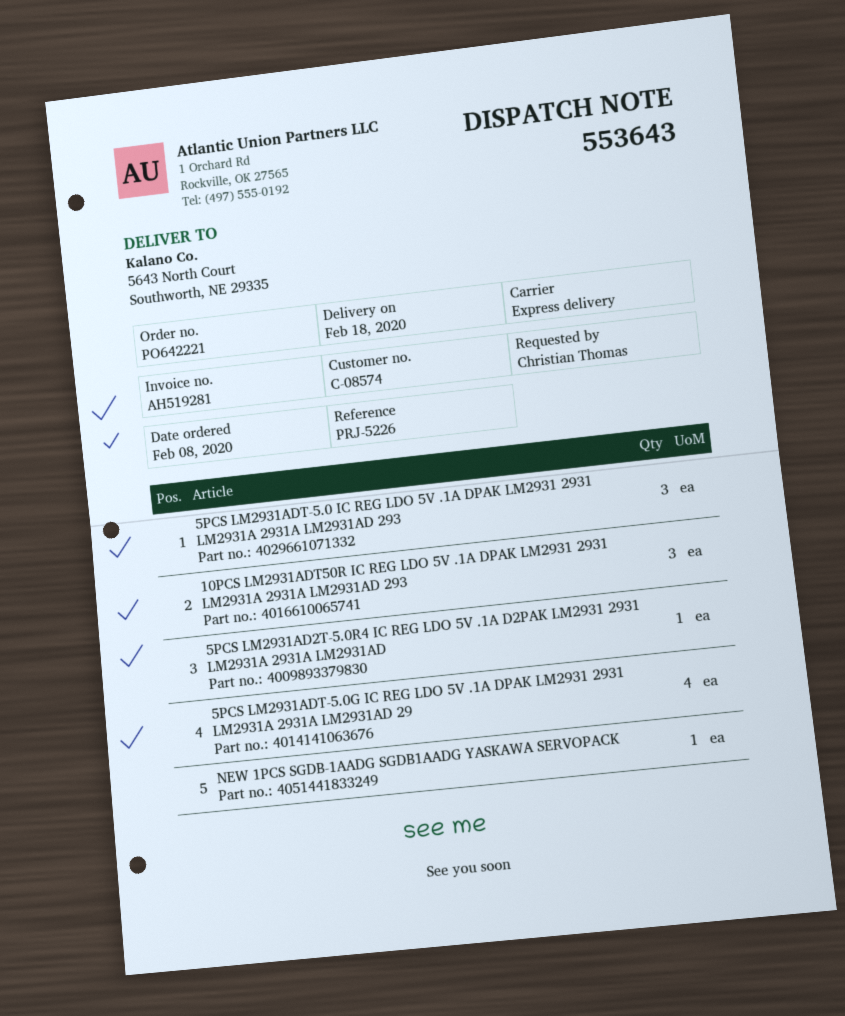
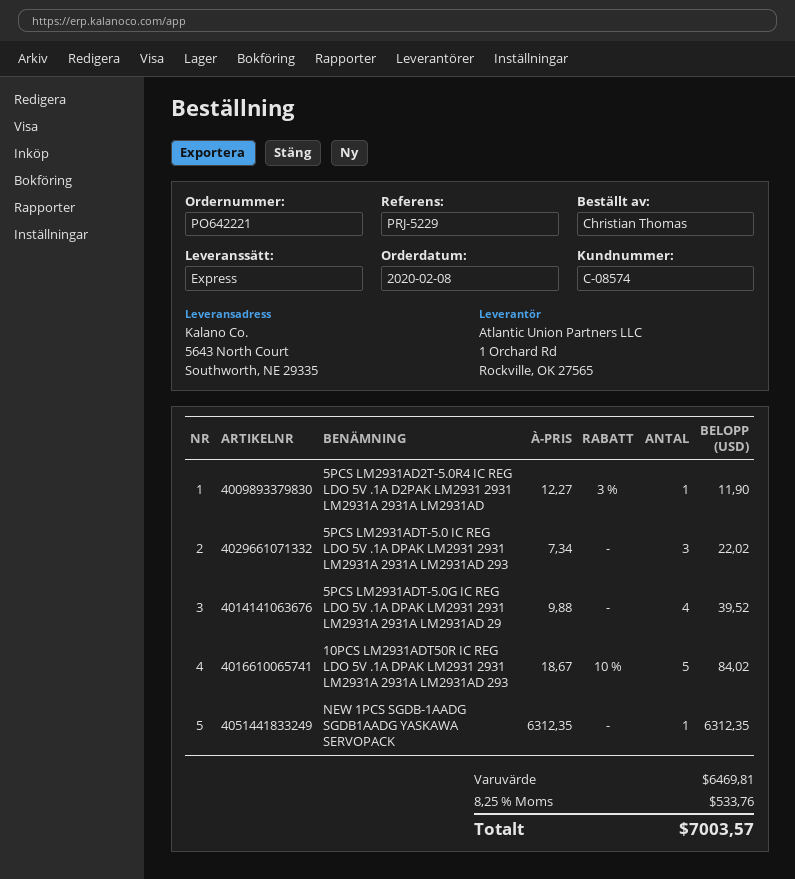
reference: PRJ-5226 -> PRJ-5229
10PCS LM2931ADT50R IC REG LDO 5V .1A DPAK LM2931 2931 LM2931A 2931A LM2931AD 293: 3 -> 5

